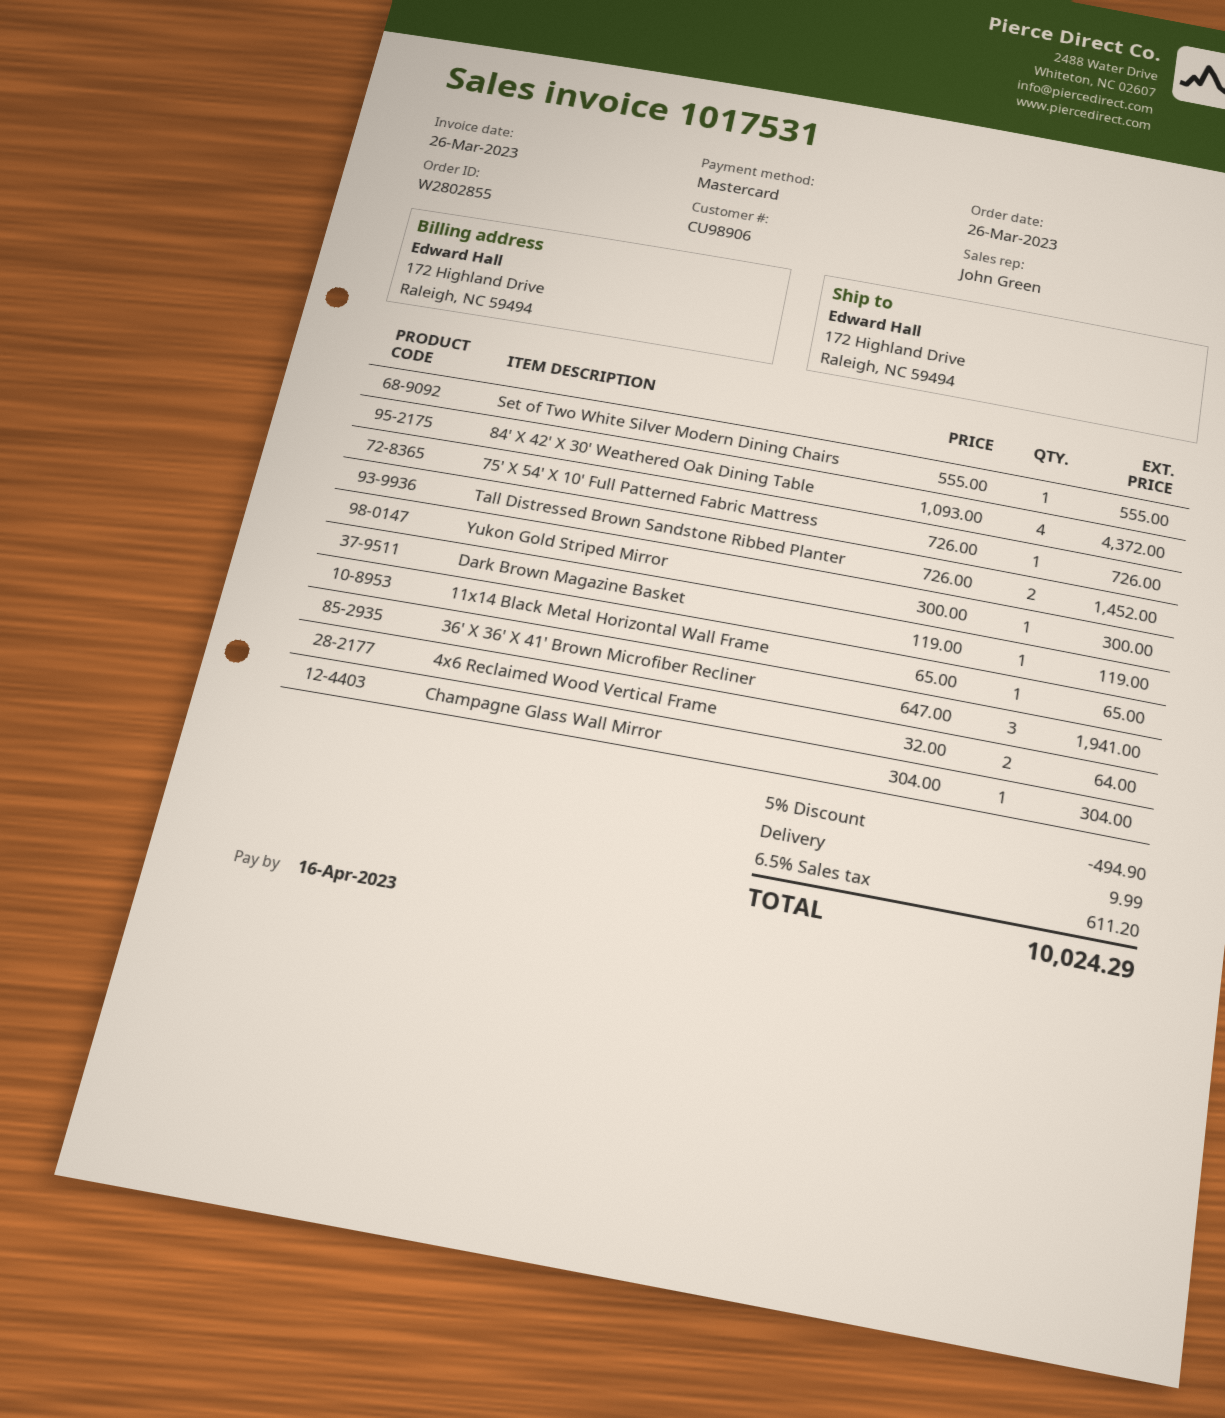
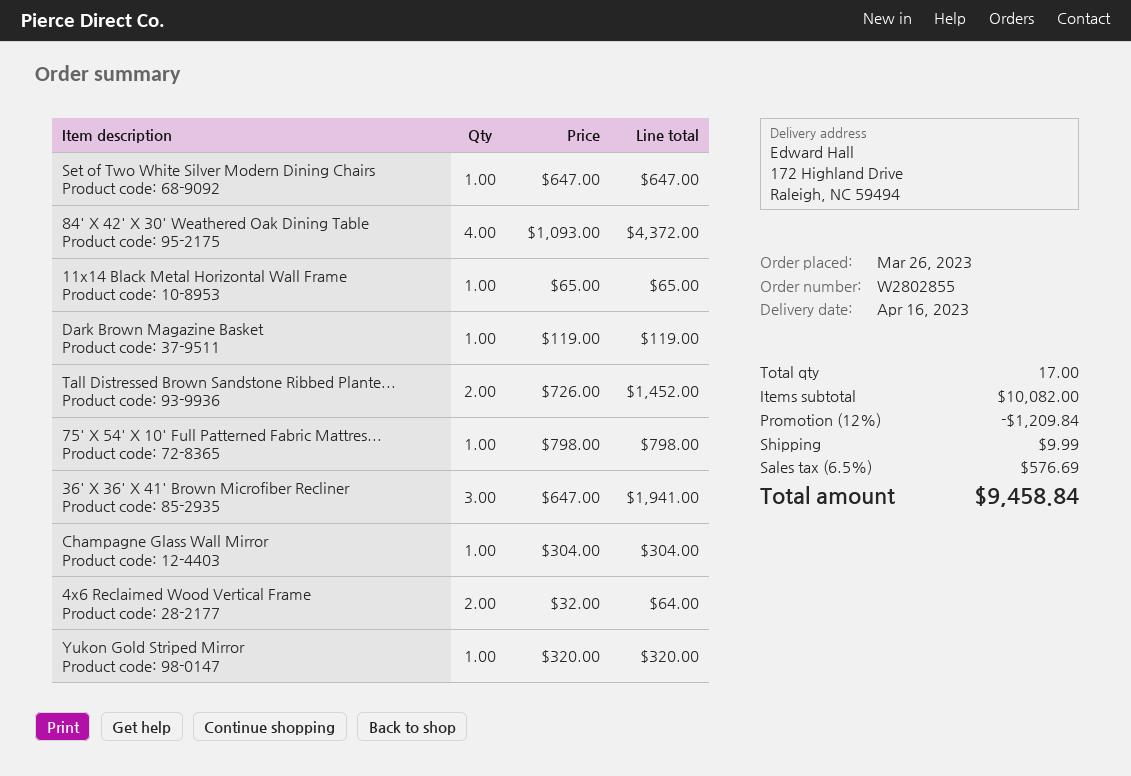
Set of Two White Silver Modern Dining Chairs: 1 x 555.00 = 555.00 -> 1 x 647.00 = 647.00
75' X 54' X 10' Full Patterned Fabric Mattress: 1 x 726.00 = 726.00 -> 1 x 798.00 = 798.00
Yukon Gold Striped Mirror: 1 x 300.00 = 300.00 -> 1 x 320.00 = 320.00
discount: 5% = 494.90 -> 12% = 1209.84
tax: 6.5% = 611.20 -> 6.5% = 576.69
total: 10024.29 -> 9458.84

